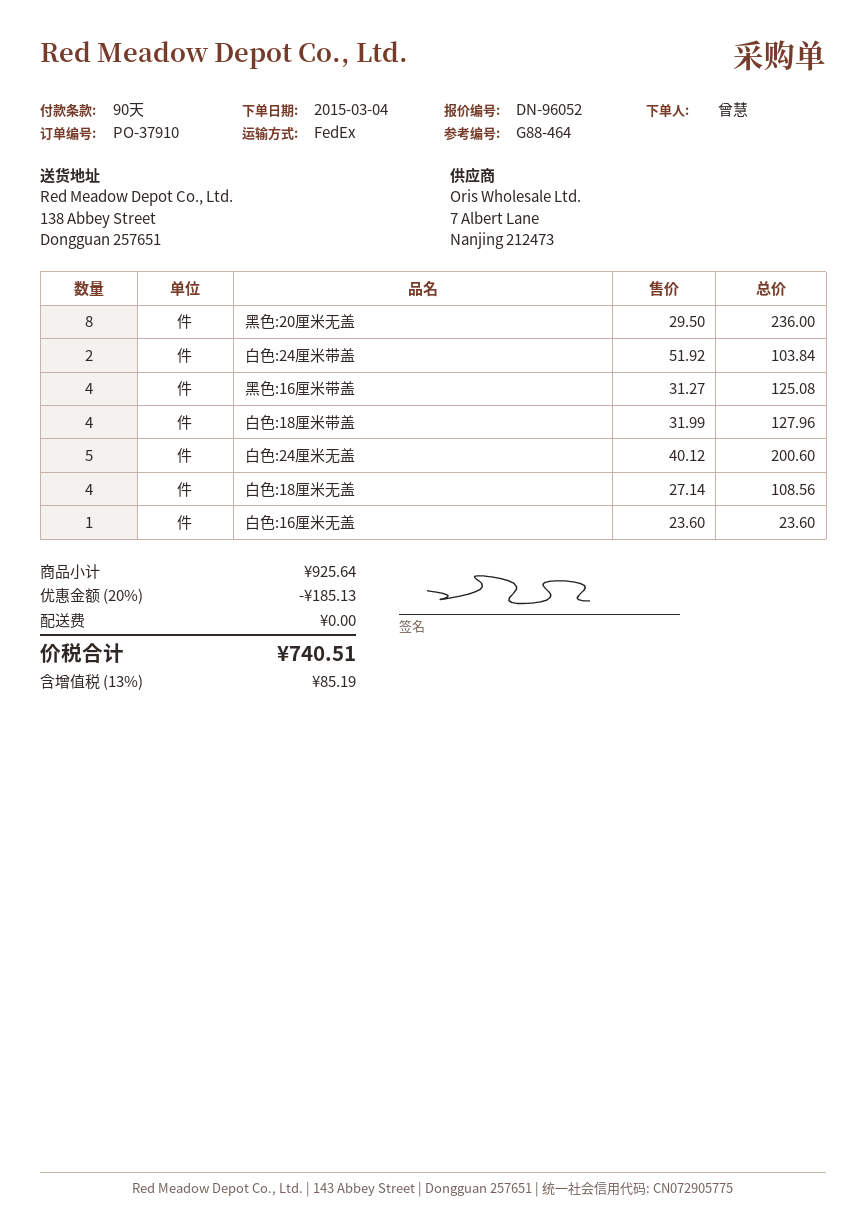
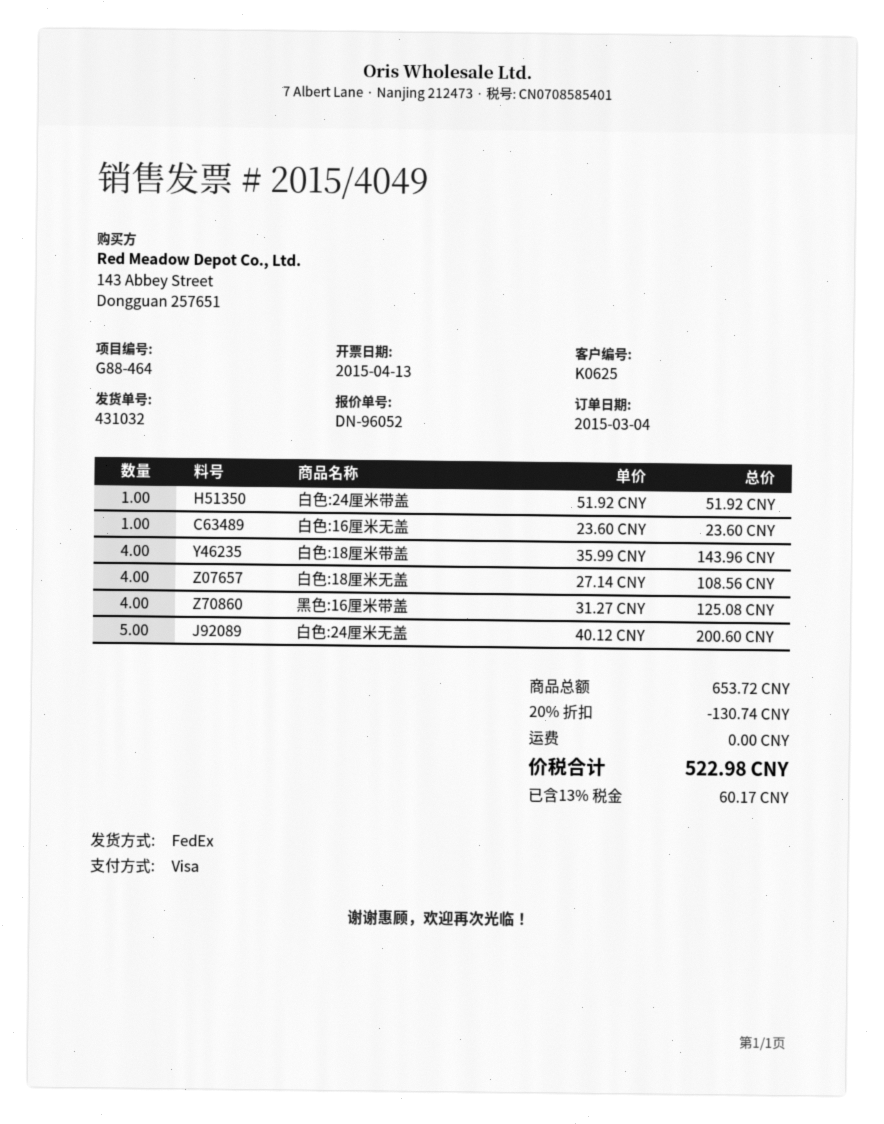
黑色:20厘米无盖: 8 x 29.50 = 236.00 -> none
白色:24厘米带盖: 2 x 51.92 = 103.84 -> 1 x 51.92 = 51.92
白色:18厘米带盖: 4 x 31.99 = 127.96 -> 4 x 35.99 = 143.96
subtotal: 925.64 -> 653.72
discount: 20% = 185.13 -> 20% = 130.74
tax: 13% = 85.19 -> 13% = 60.17
total: 740.51 -> 522.98

